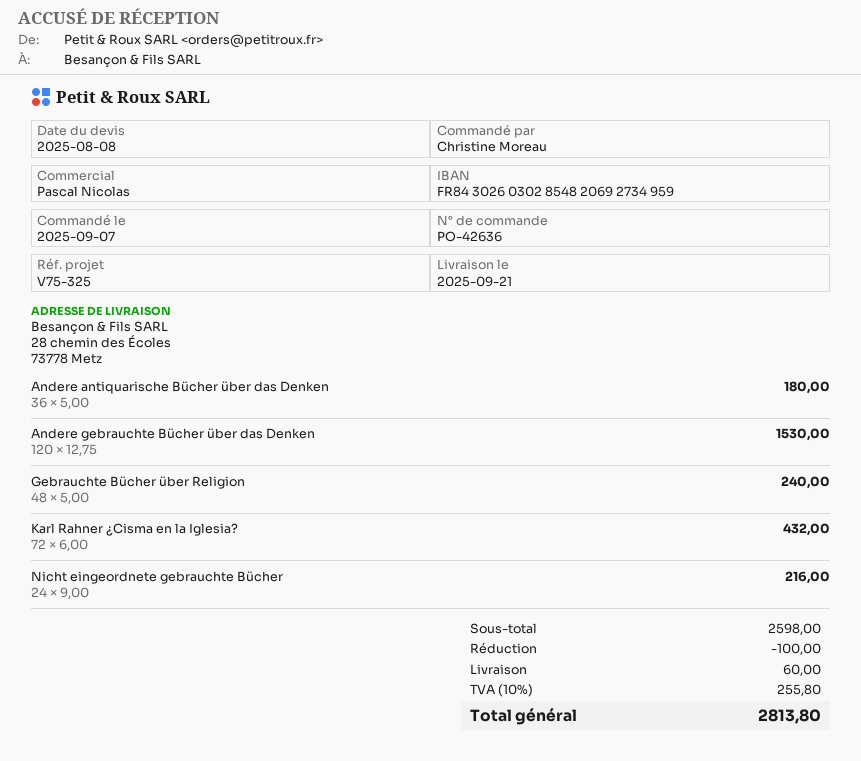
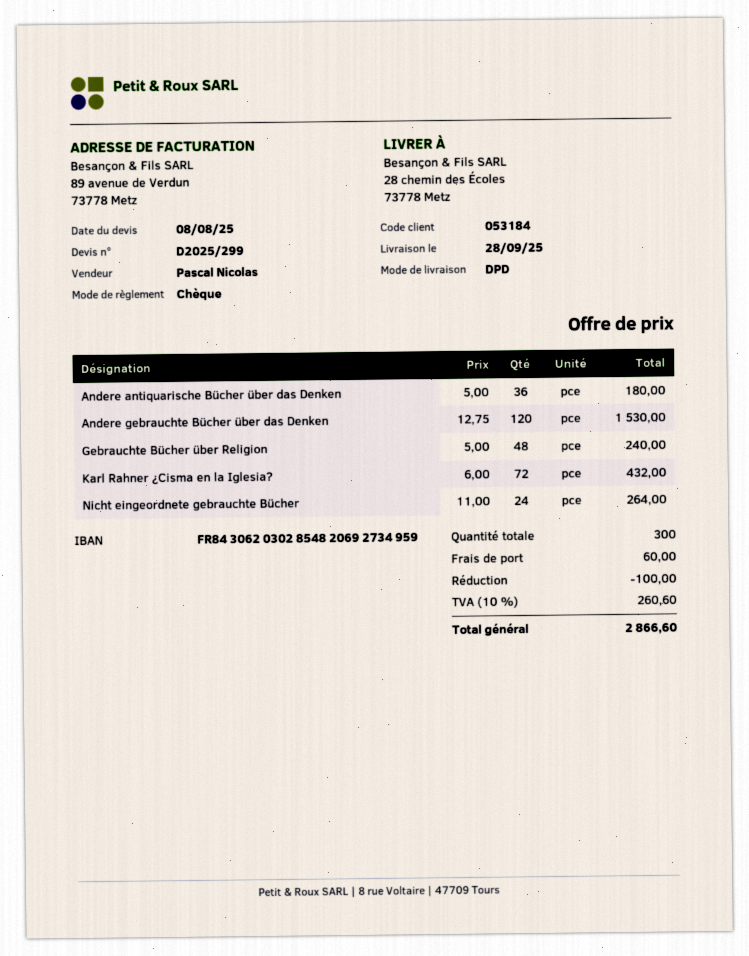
delivery date: 2025-09-21 -> 2025-09-28
bank account: FR8430260302854820692734959 -> FR8430620302854820692734959
Nicht eingeordnete gebrauchte Bücher: 24 x 9.00 = 216.00 -> 24 x 11.00 = 264.00
tax: 10% = 255.80 -> 10% = 260.60
total: 2813.80 -> 2866.60

